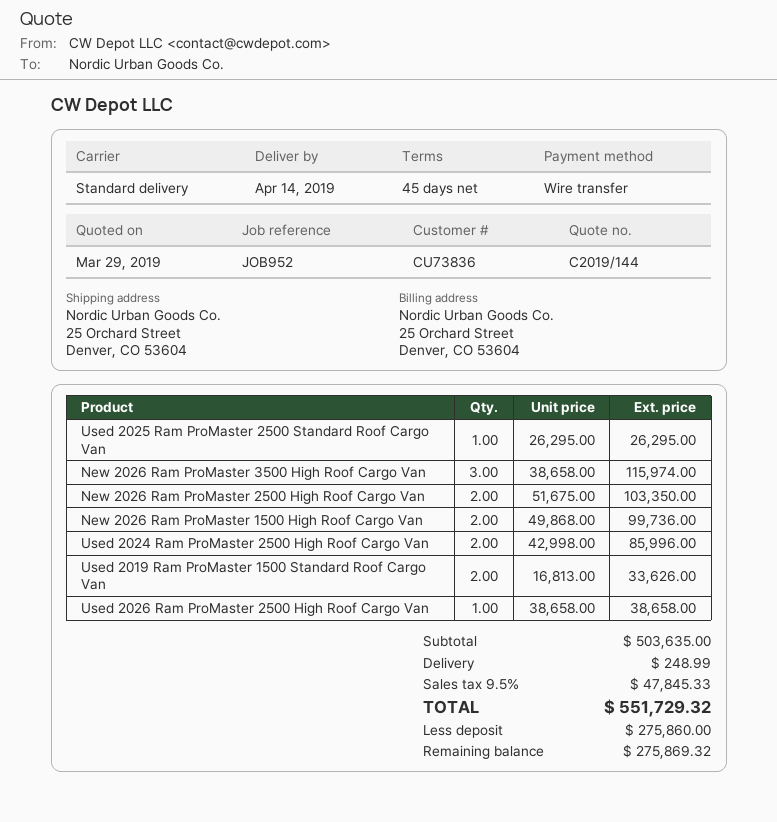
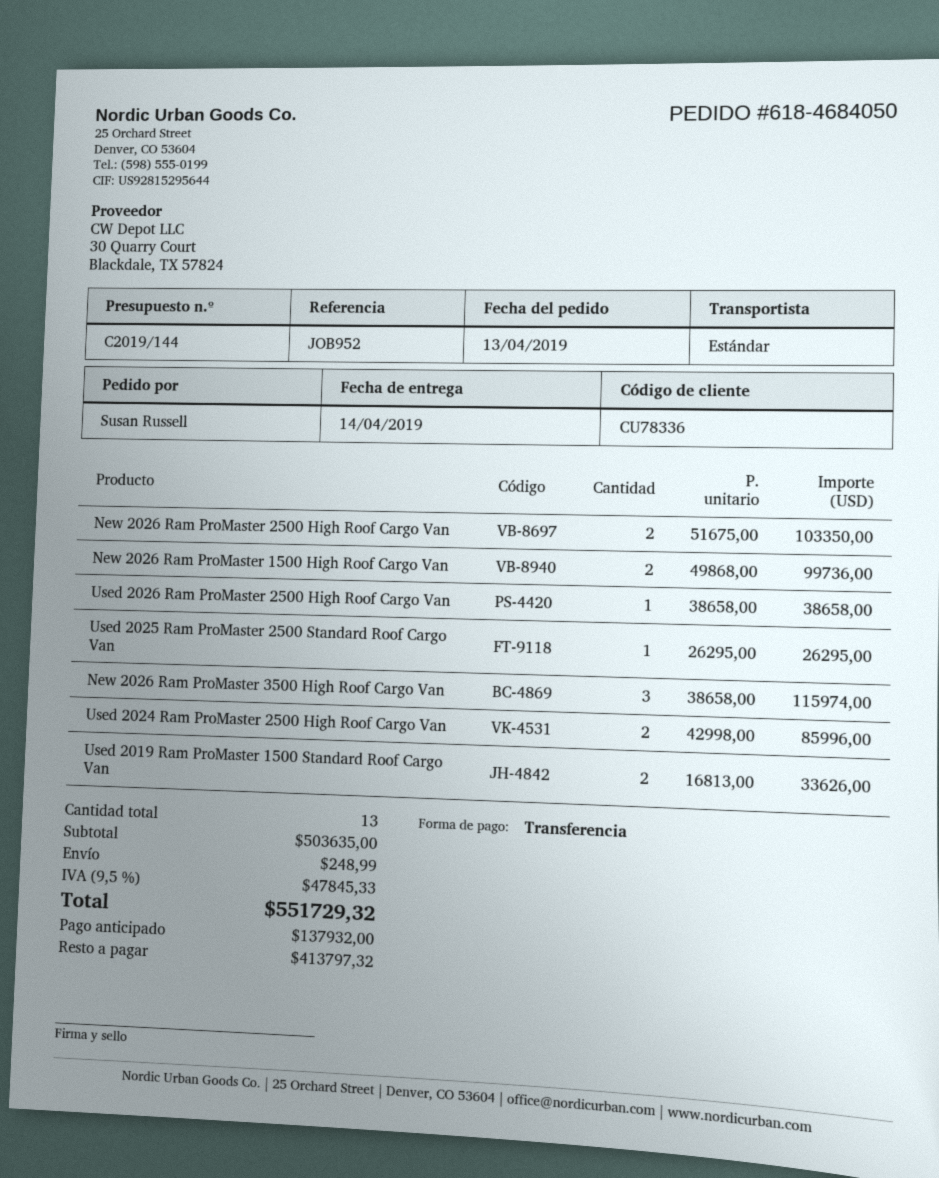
customer number: CU73836 -> CU78336
deposit: 275860.00 -> 137932.00
balance: 275869.32 -> 413797.32

